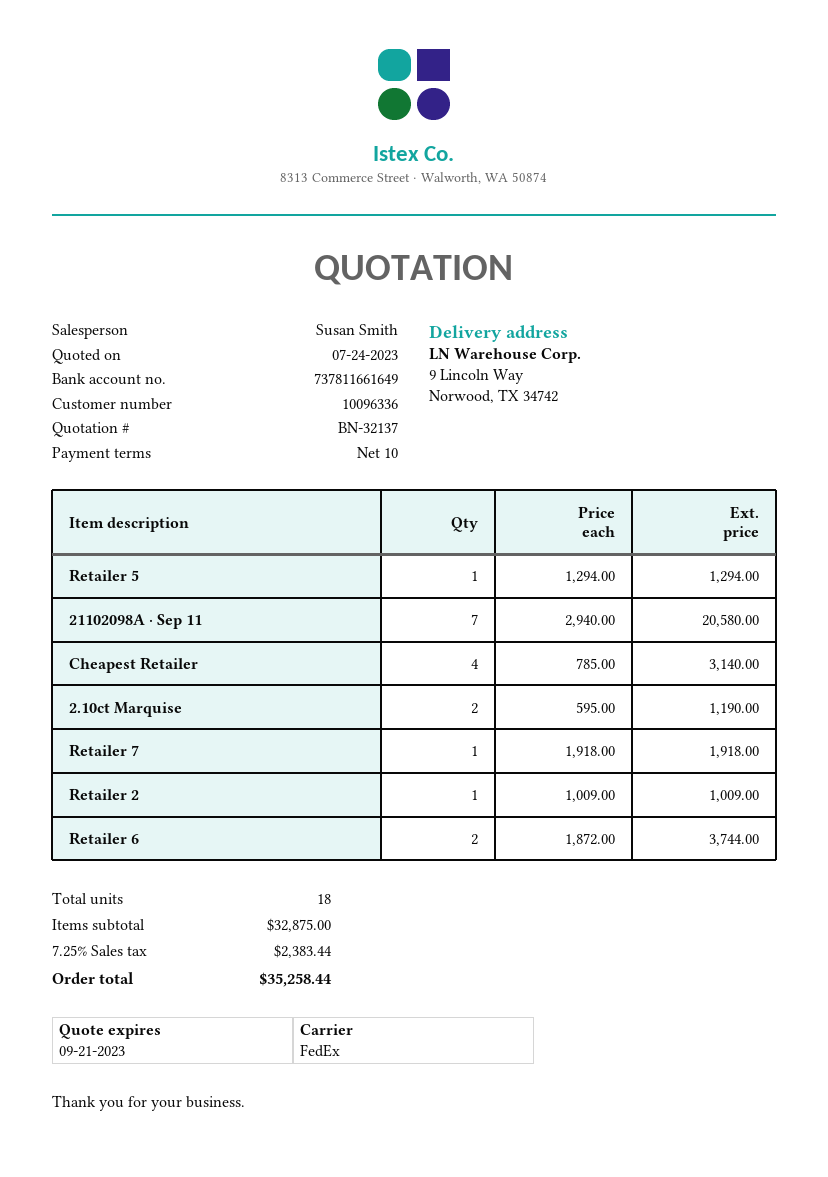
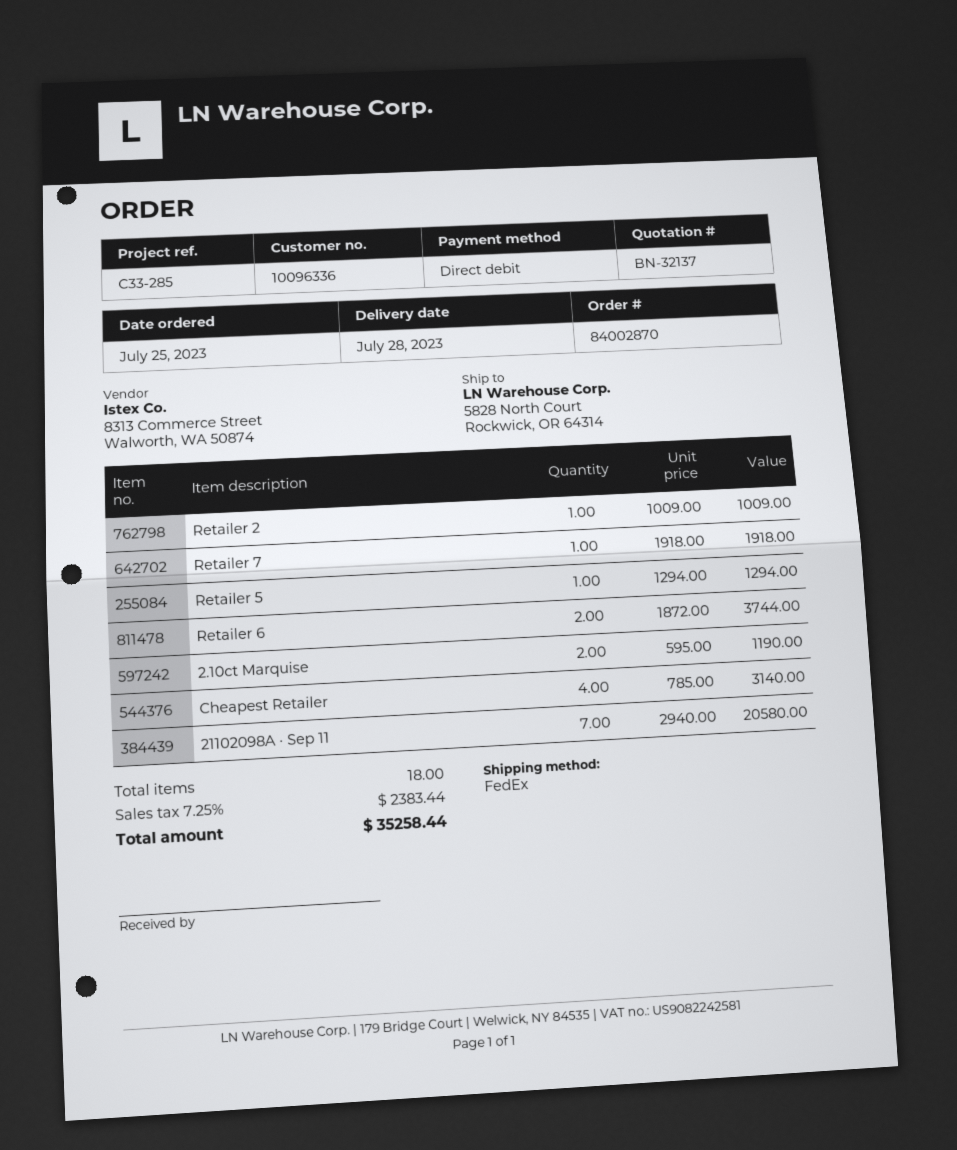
ship to: 9 Lincoln Way, Norwood, TX 34742 -> 5828 North Court, Rockwick, OR 64314

